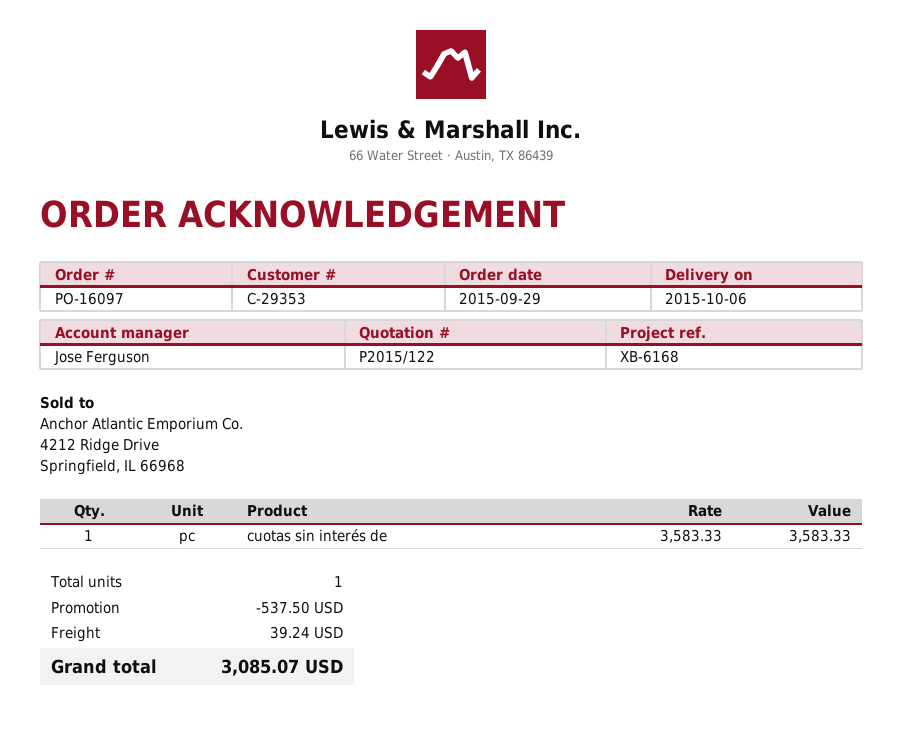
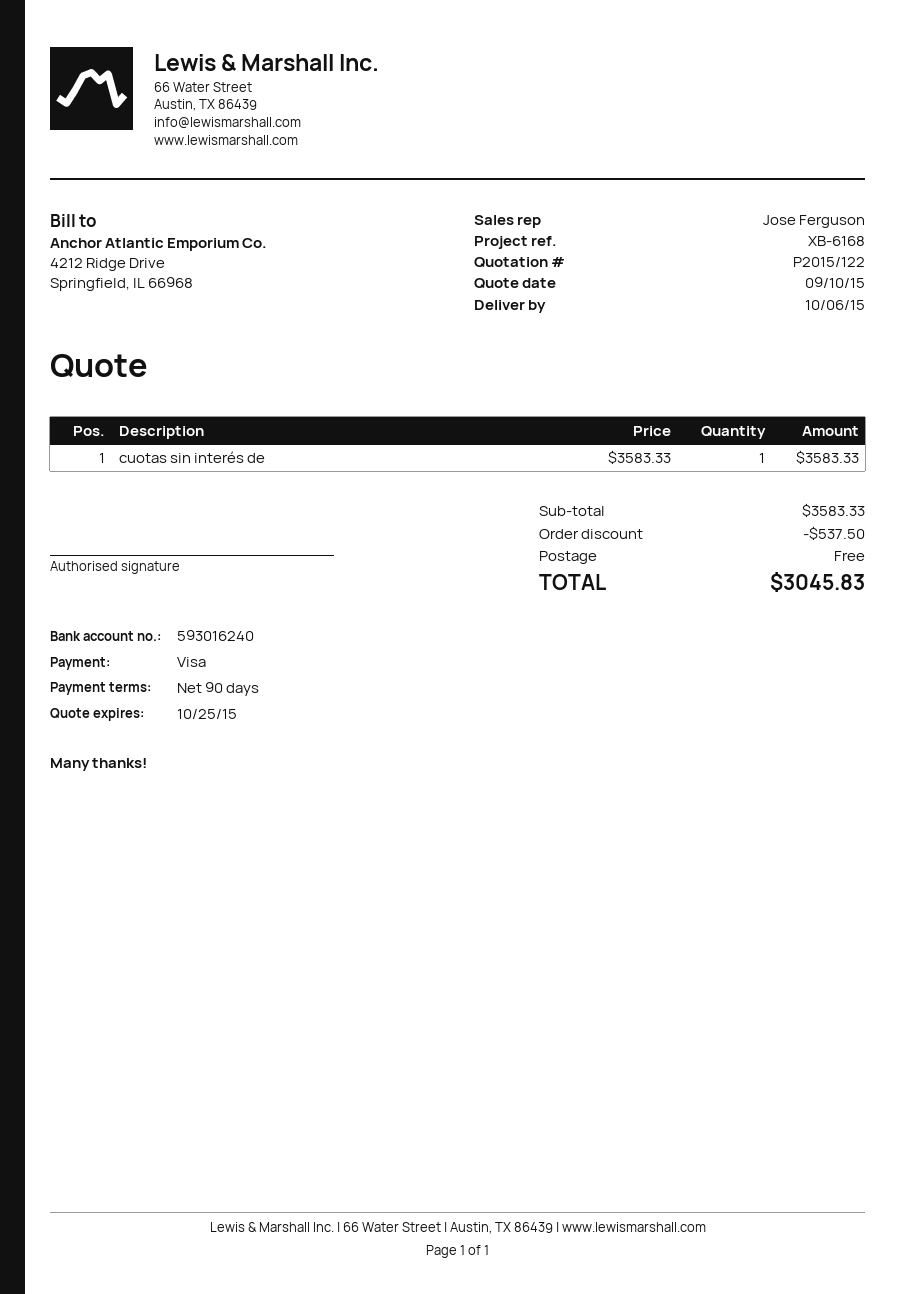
shipping: 39.24 -> 0.00
total: 3085.07 -> 3045.83

